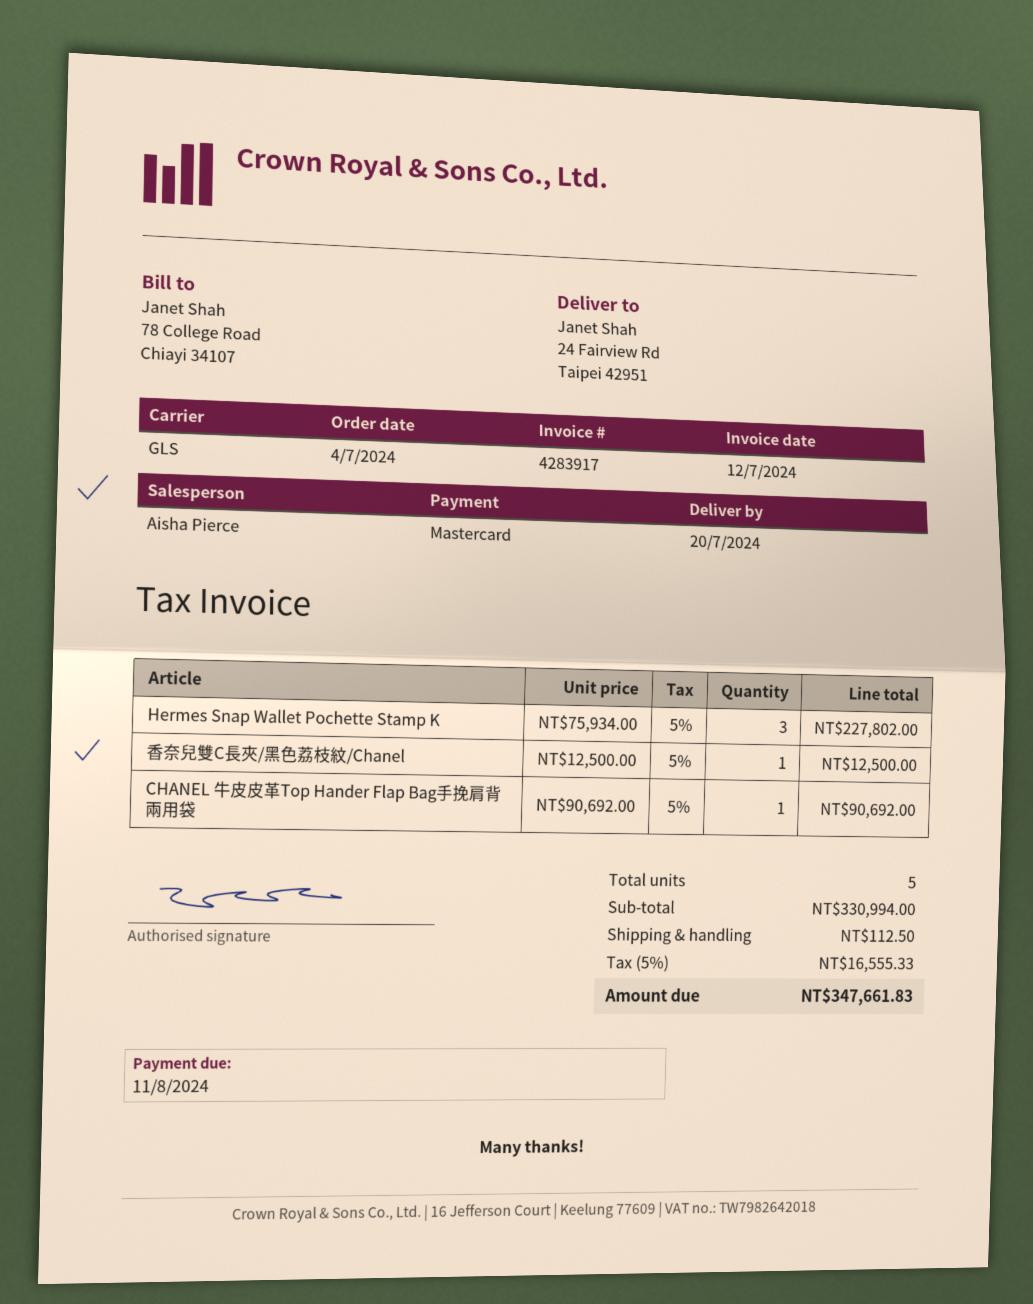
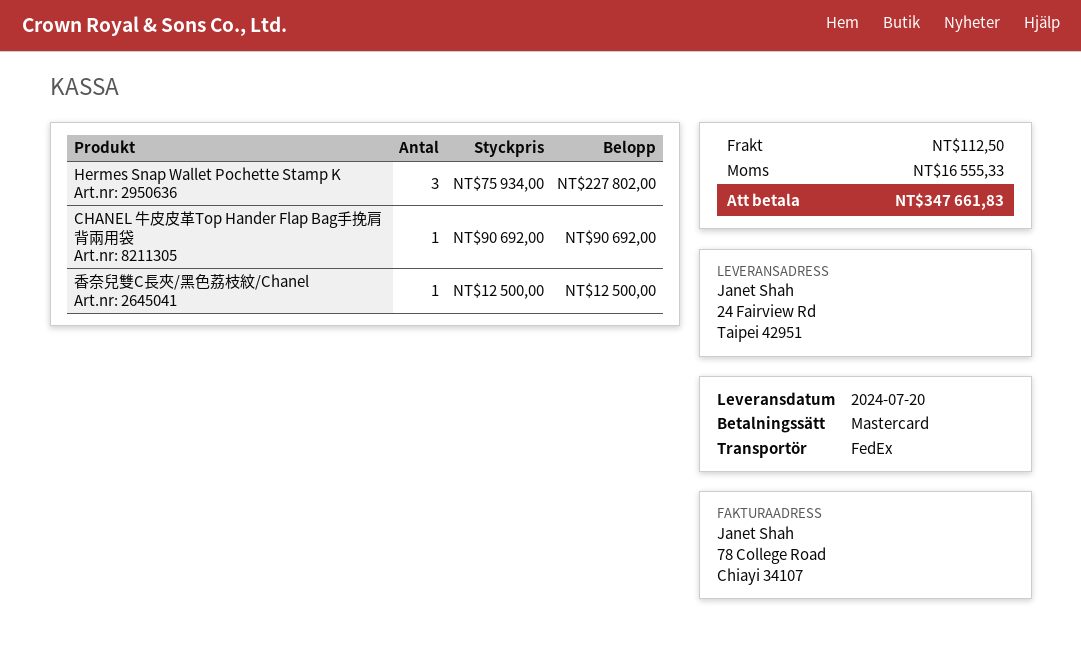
shipping method: GLS -> FedEx

